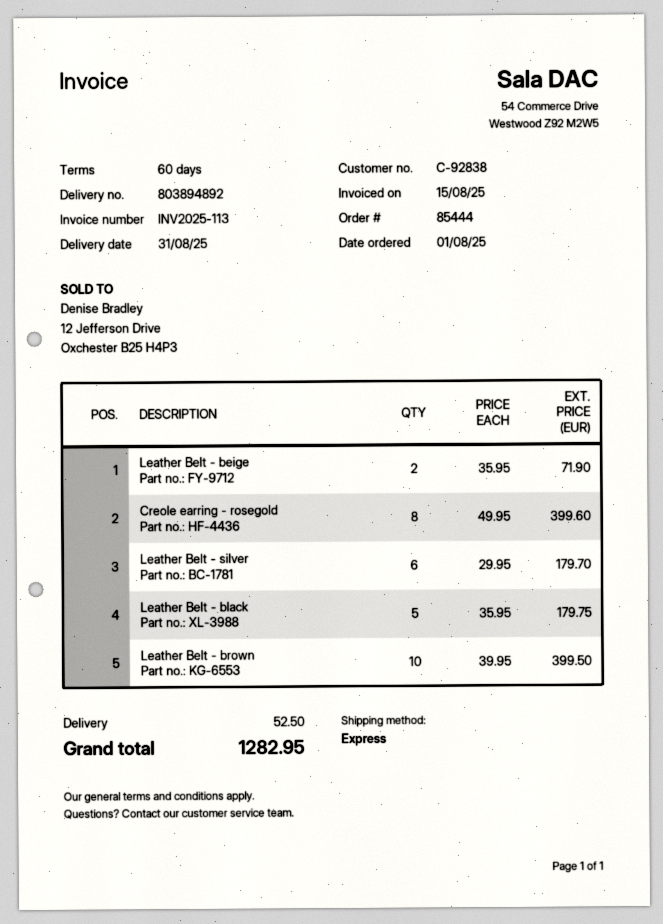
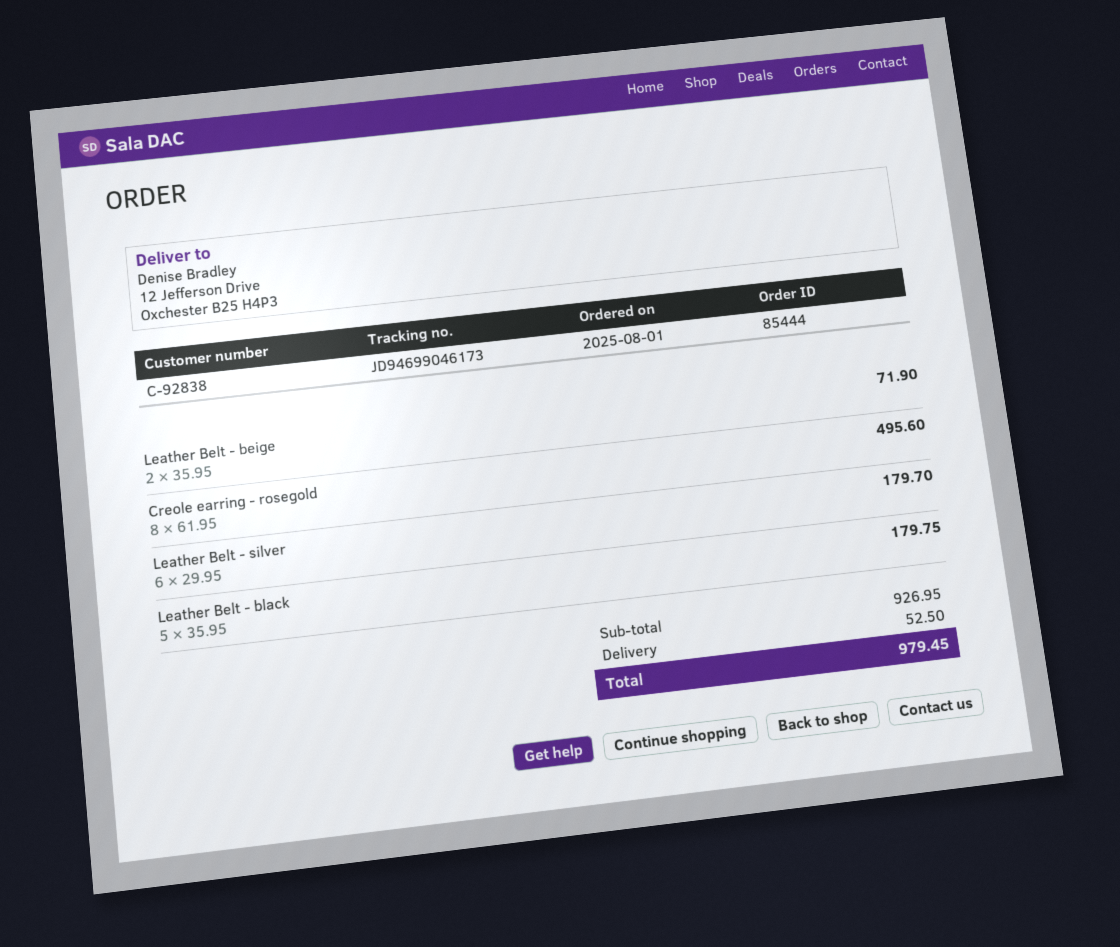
Creole earring - rosegold: 8 x 49.95 = 399.60 -> 8 x 61.95 = 495.60
Leather Belt - brown: 10 x 39.95 = 399.50 -> none
total: 1282.95 -> 979.45

